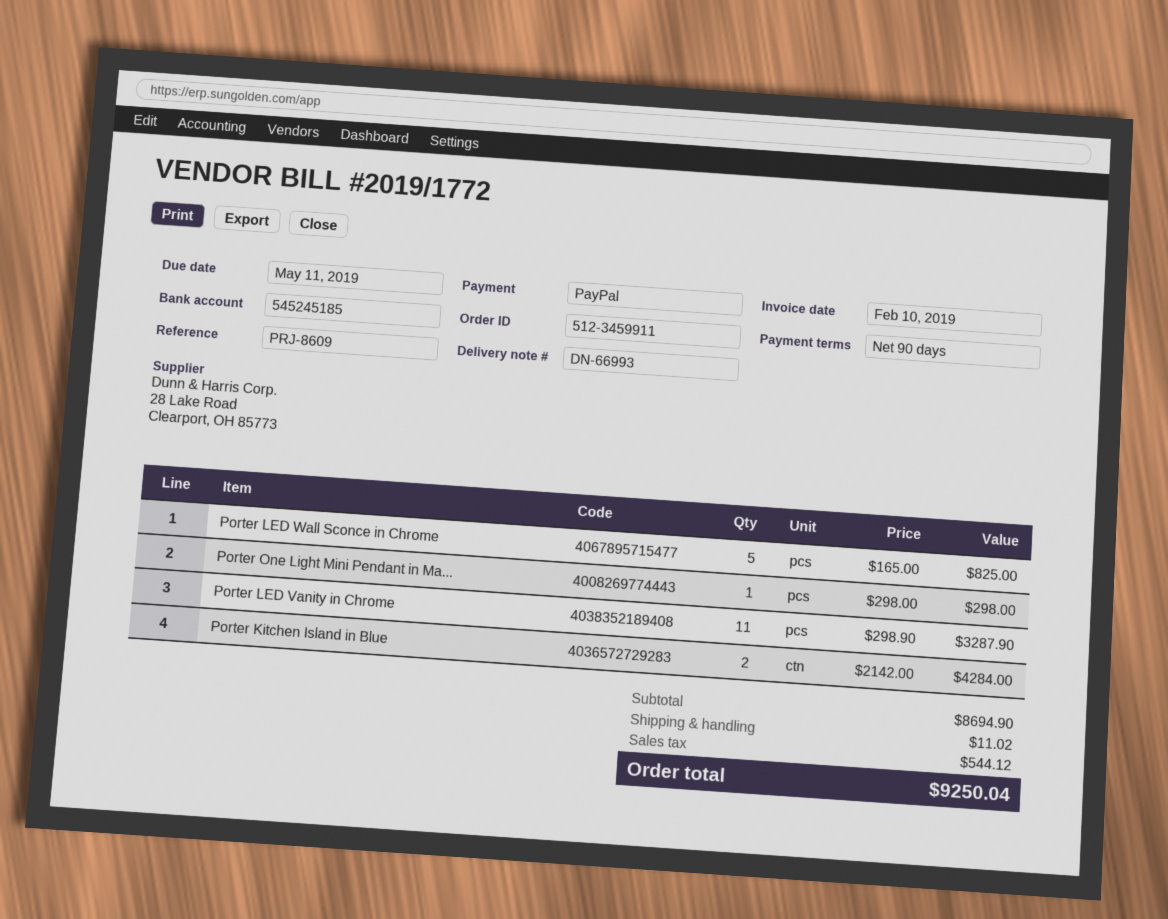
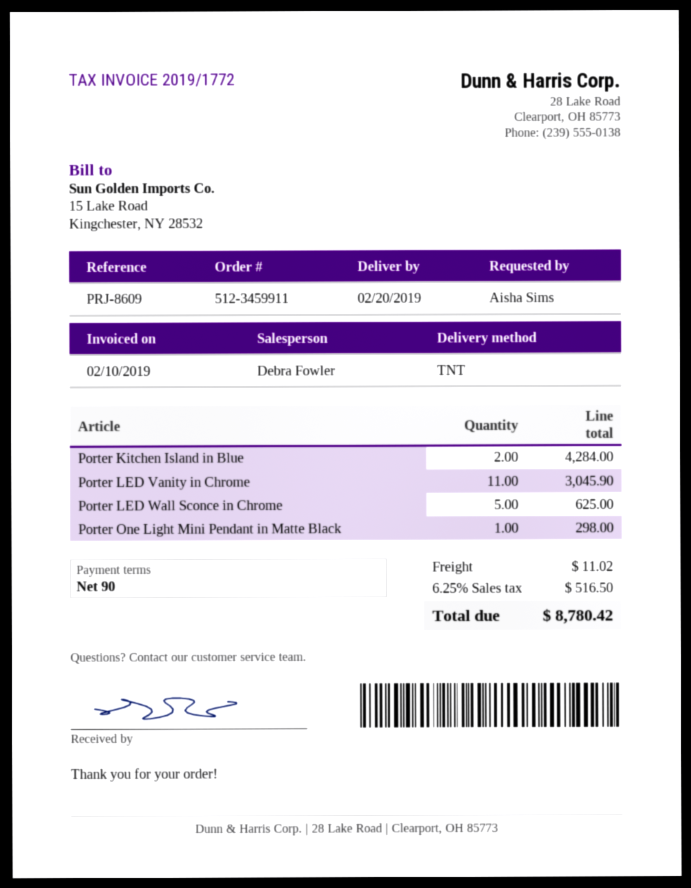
Porter LED Wall Sconce in Chrome: 5 for 825.00 -> 5 for 625.00
Porter LED Vanity in Chrome: 11 for 3287.90 -> 11 for 3045.90
tax: 544.12 -> 516.50
total: 9250.04 -> 8780.42

